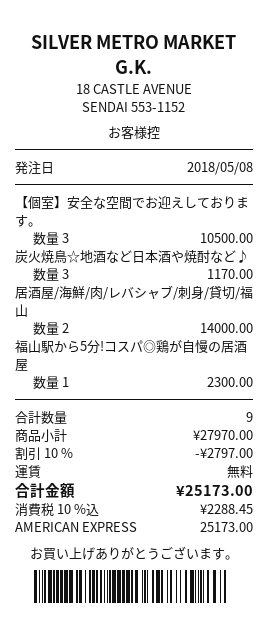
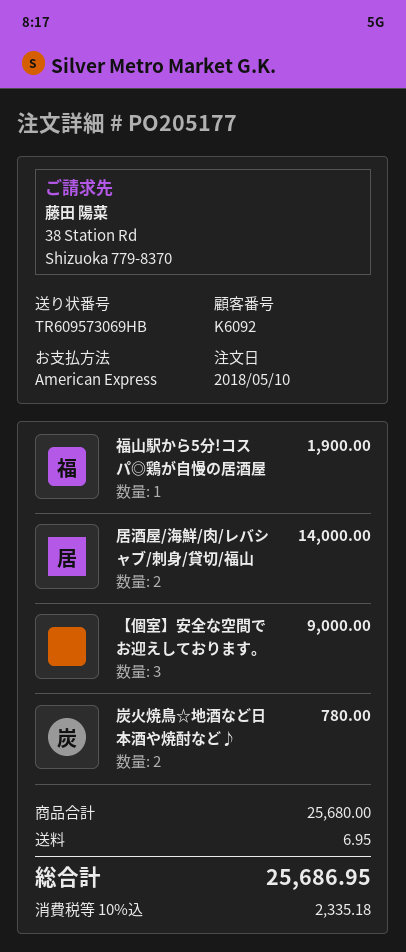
order date: 2018-05-08 -> 2018-05-10
【個室】安全な空間でお迎えしております。: 3 for 10500.00 -> 3 for 9000.00
炭火焼鳥☆地酒など日本酒や焼酎など♪: 3 for 1170.00 -> 2 for 780.00
福山駅から5分!コスパ◎鶏が自慢の居酒屋: 1 for 2300.00 -> 1 for 1900.00
subtotal: 27970.00 -> 25680.00
discount: 10% = 2797.00 -> none
shipping: 0.00 -> 6.95
tax: 10% = 2288.45 -> 10% = 2335.18
total: 25173.00 -> 25686.95

